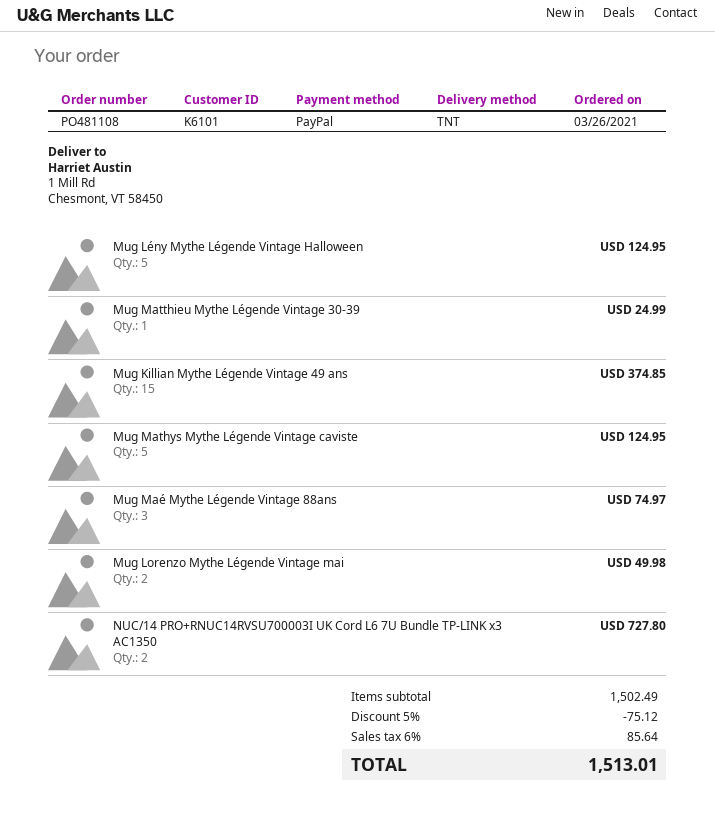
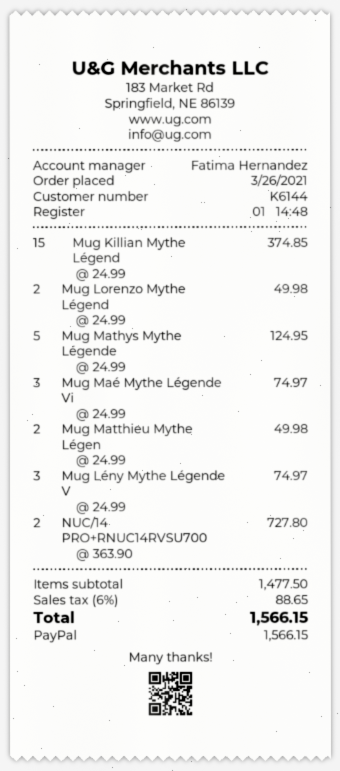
customer number: K6101 -> K6144
Mug Lény Mythe Légende Vintage Halloween: 5 for 124.95 -> 3 for 74.97
Mug Matthieu Mythe Légende Vintage 30-39: 1 for 24.99 -> 2 for 49.98
subtotal: 1502.49 -> 1477.50
discount: 5% = 75.12 -> none
tax: 6% = 85.64 -> 6% = 88.65
total: 1513.01 -> 1566.15

